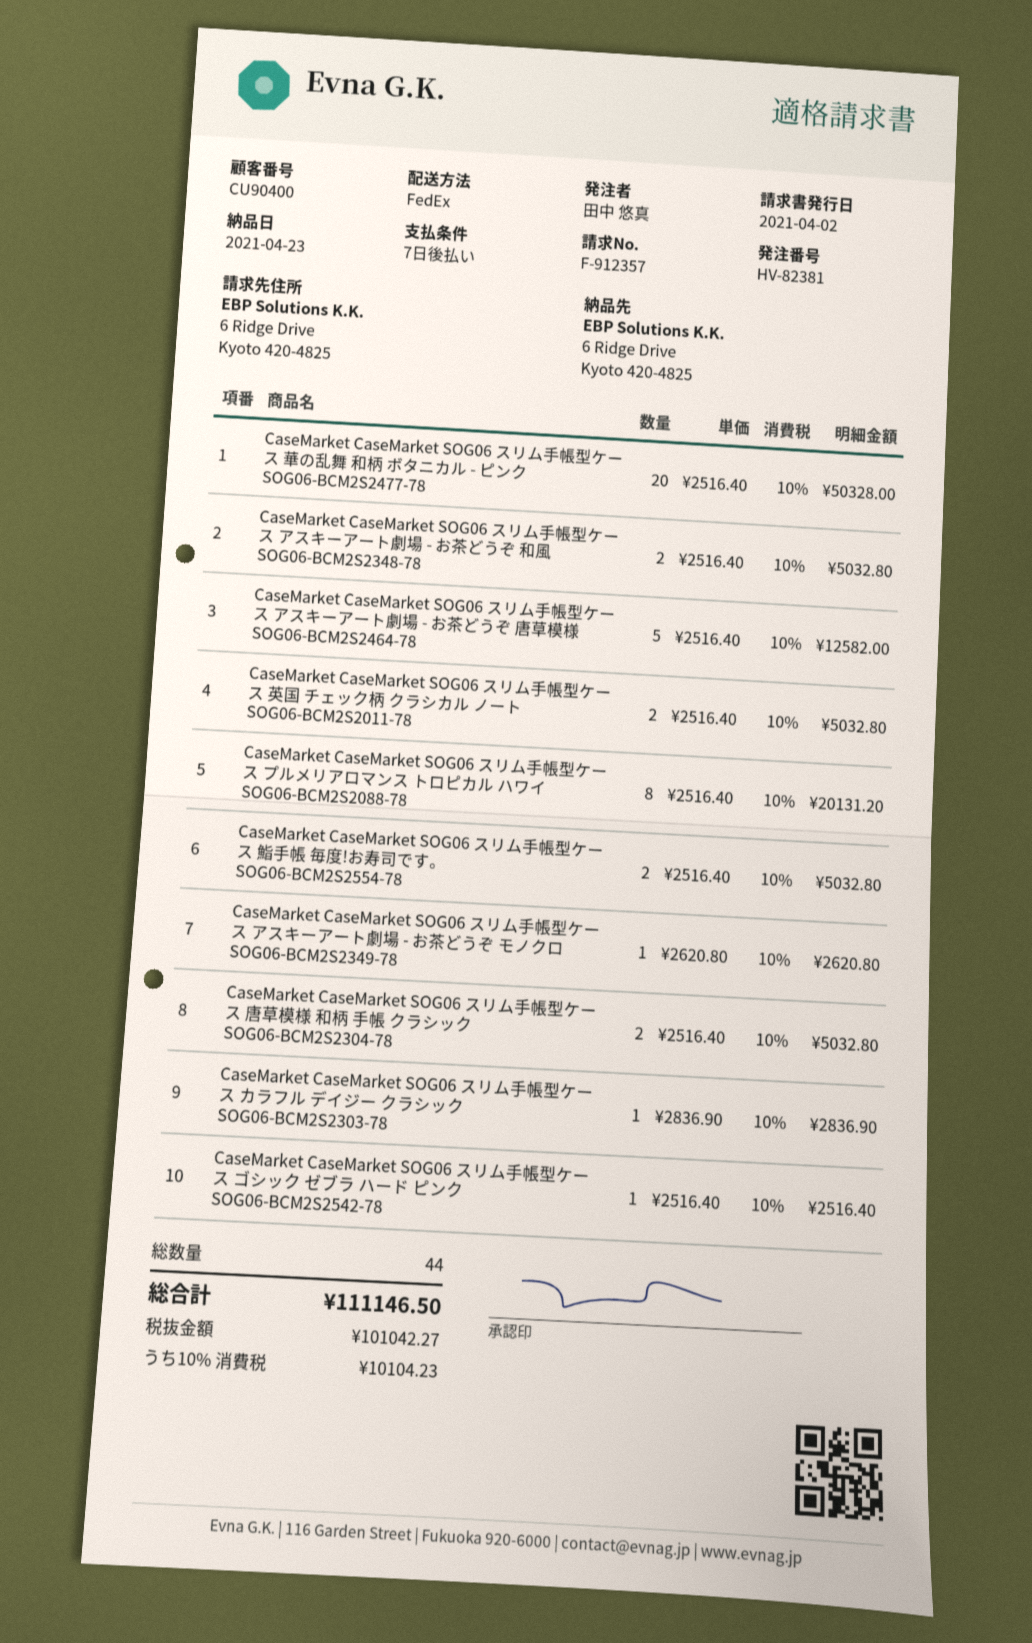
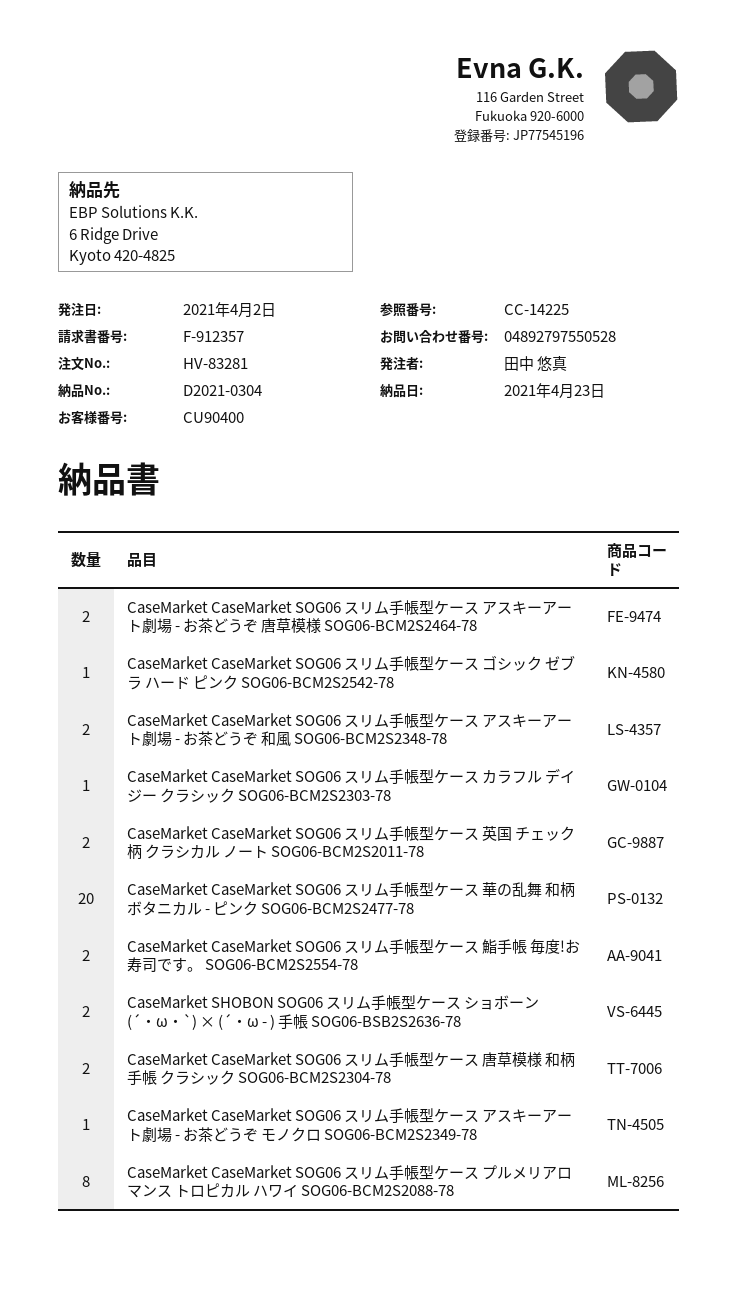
order number: HV-82381 -> HV-83281
CaseMarket CaseMarket SOG06 スリム手帳型ケース アスキーアート劇場 - お茶どうぞ 唐草模様 SOG06-BCM2S2464-78: 5 -> 2
CaseMarket SHOBON SOG06 スリム手帳型ケース ショボーン (´・ω・`) × (´・ω - ) 手帳 SOG06-BSB2S2636-78: none -> 2

